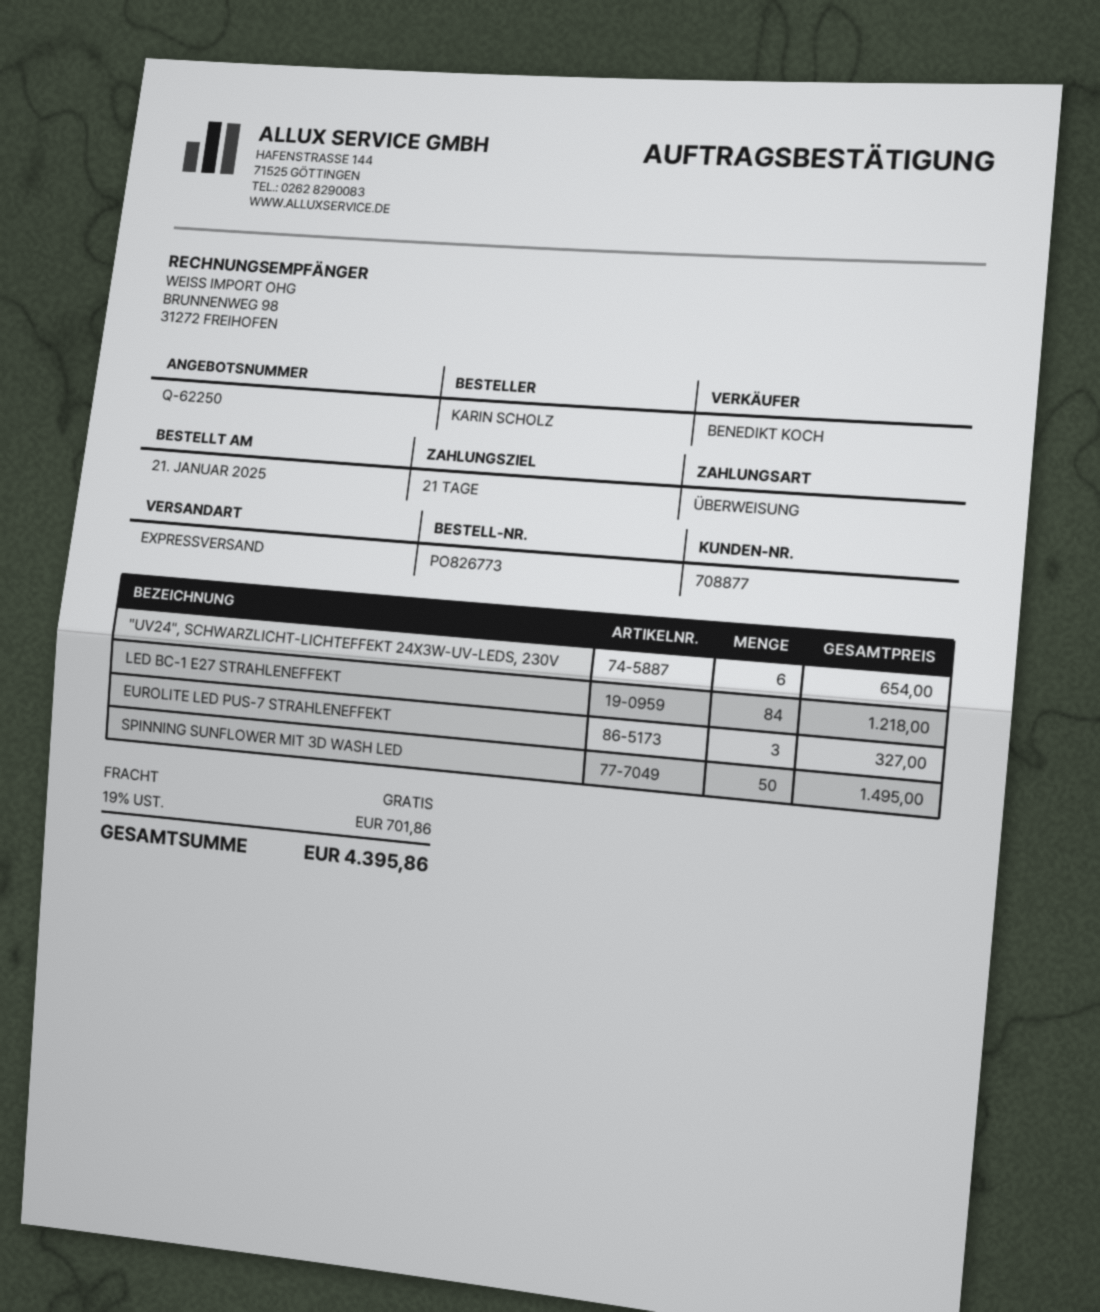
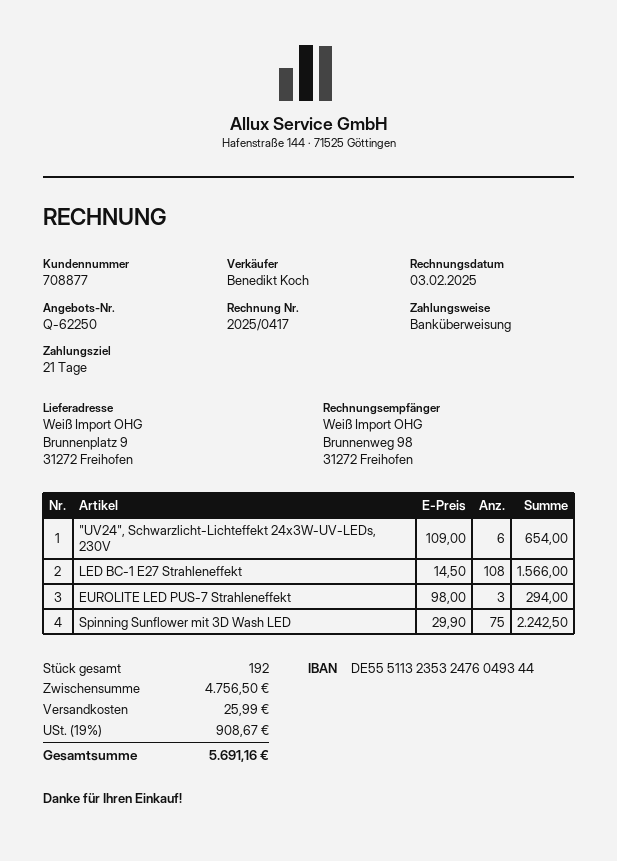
LED BC-1 E27 STRAHLENEFFEKT: 84 for 1218.00 -> 108 for 1566.00
EUROLITE LED PUS-7 STRAHLENEFFEKT: 3 for 327.00 -> 3 for 294.00
SPINNING SUNFLOWER MIT 3D WASH LED: 50 for 1495.00 -> 75 for 2242.50
shipping: 0.00 -> 25.99
tax: 19% = 701.86 -> 19% = 908.67
total: 4395.86 -> 5691.16

